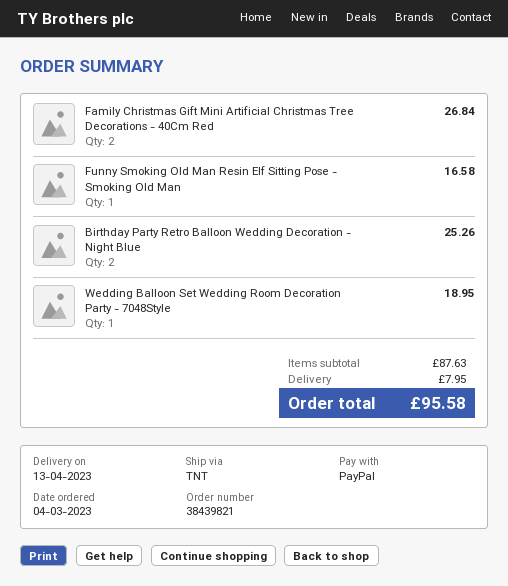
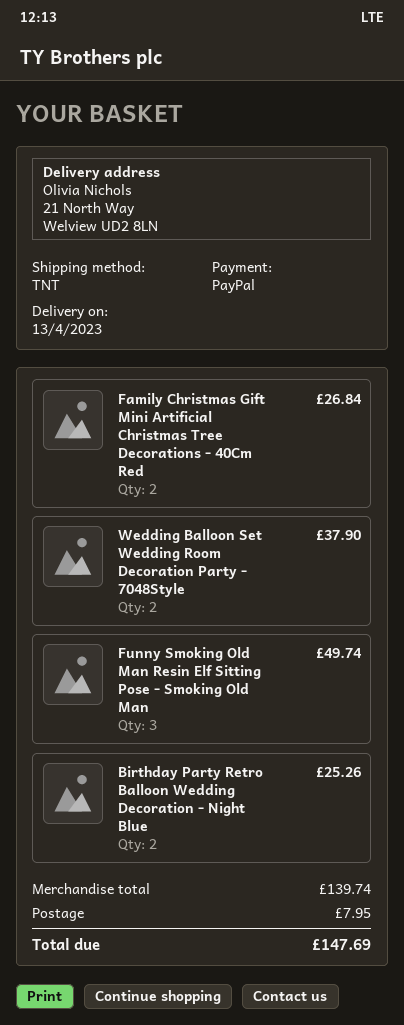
Funny Smoking Old Man Resin Elf Sitting Pose - Smoking Old Man: 1 for 16.58 -> 3 for 49.74
Wedding Balloon Set Wedding Room Decoration Party - 7048Style: 1 for 18.95 -> 2 for 37.90
subtotal: 87.63 -> 139.74
total: 95.58 -> 147.69

